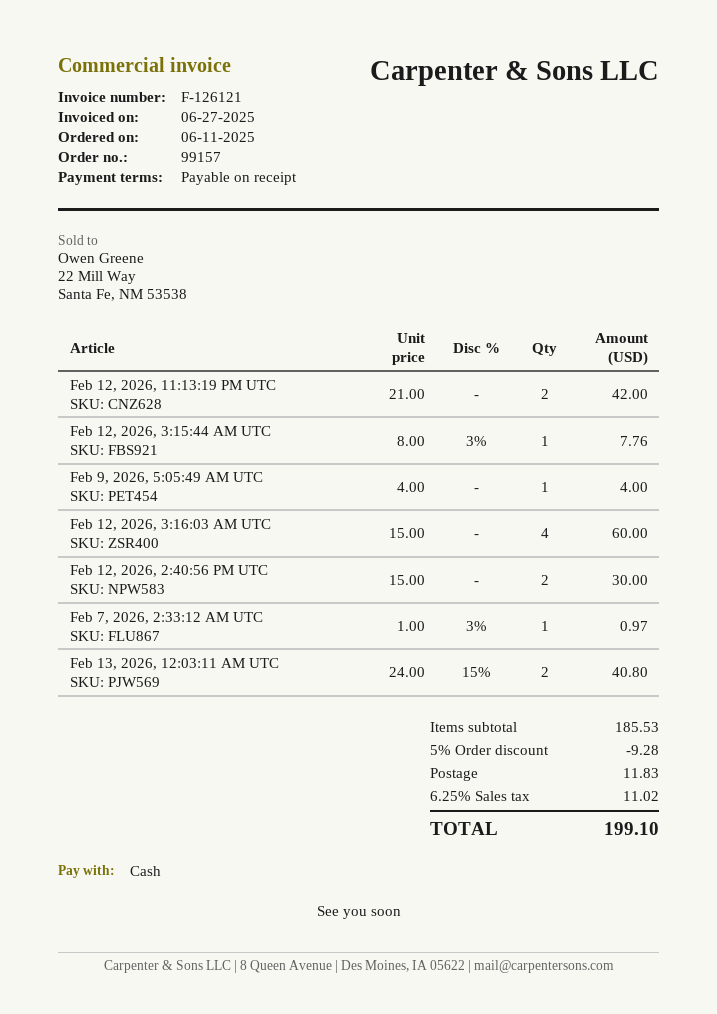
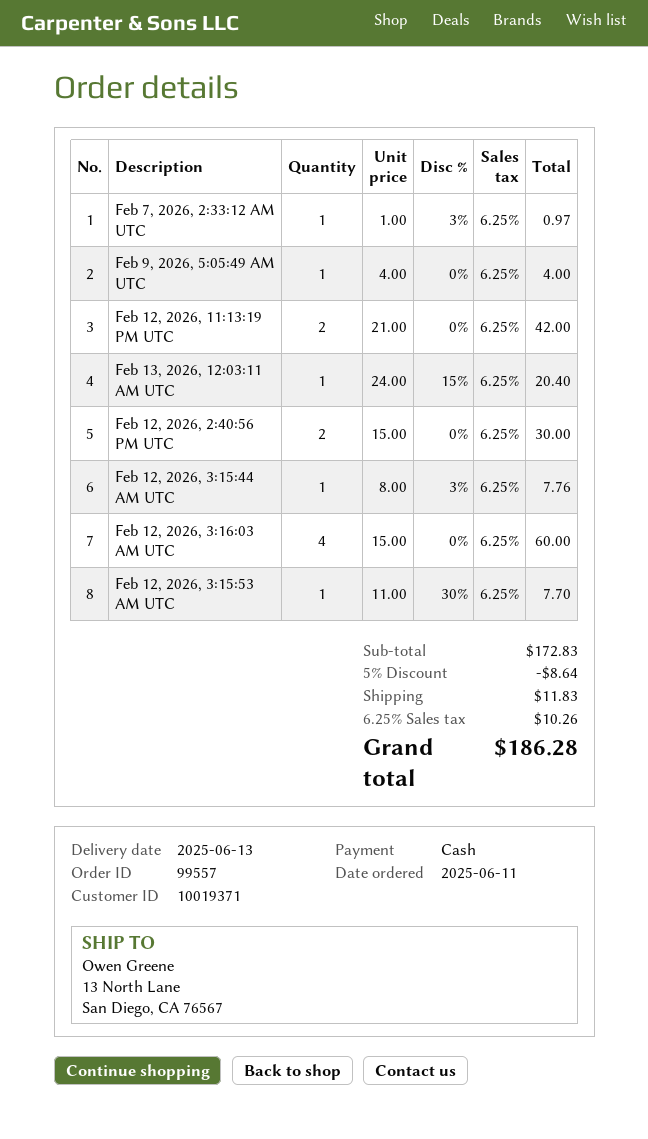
order number: 99157 -> 99557
Feb 13, 2026, 12:03:11 AM UTC: 2 x 24.00 - 15% = 40.80 -> 1 x 24.00 - 15% = 20.40
Feb 12, 2026, 3:15:53 AM UTC: none -> 1 x 11.00 - 30% = 7.70
subtotal: 185.53 -> 172.83
discount: 5% = 9.28 -> 5% = 8.64
tax: 6.25% = 11.02 -> 6.25% = 10.26
total: 199.10 -> 186.28

